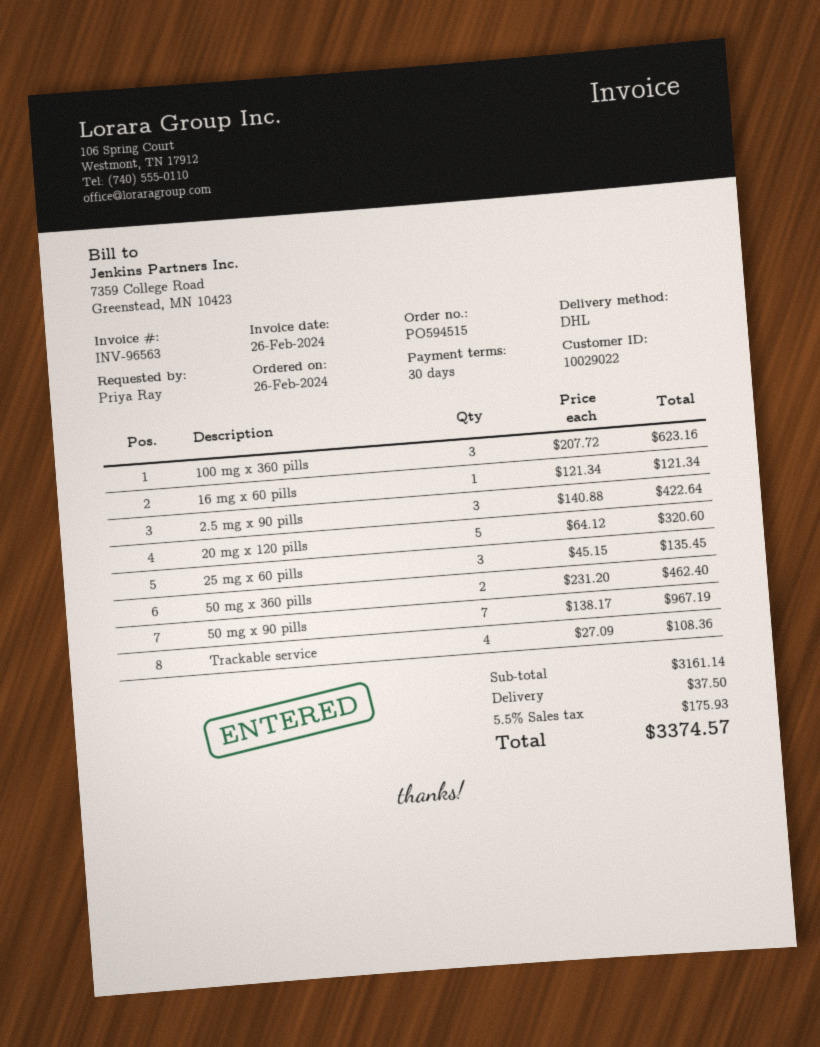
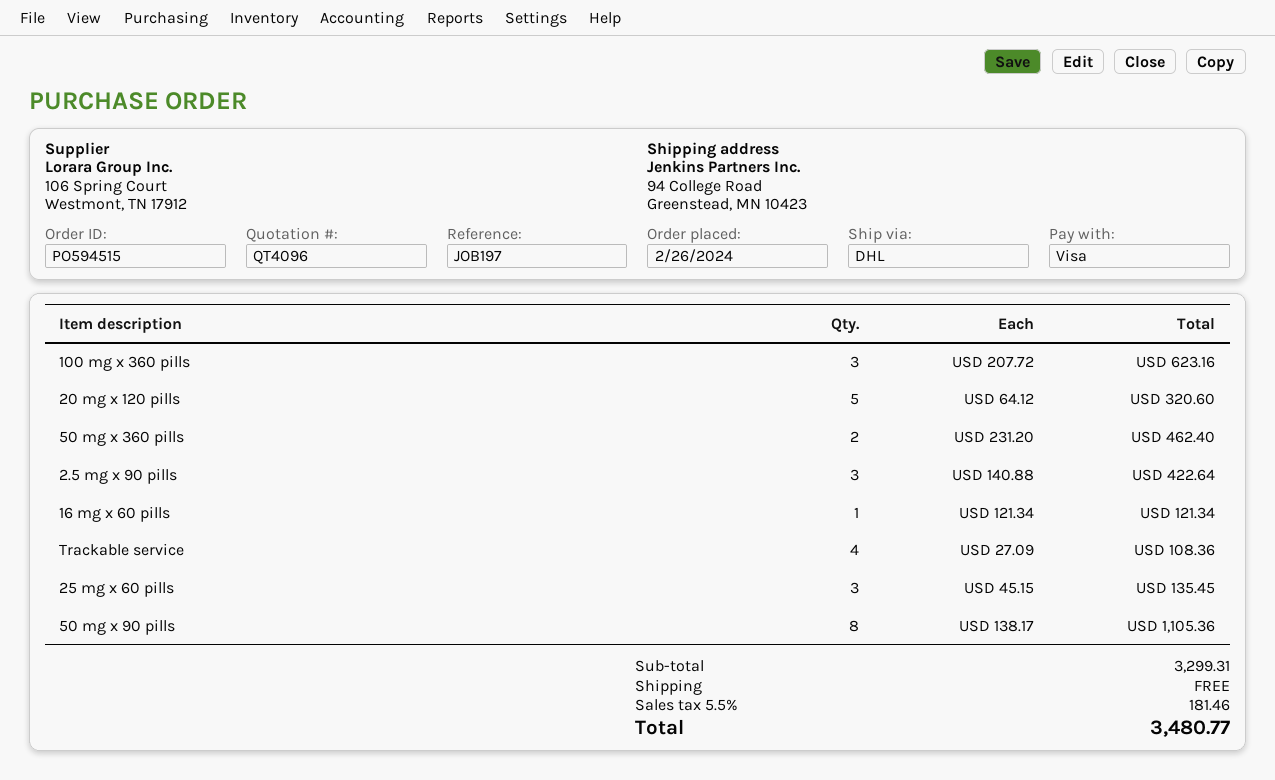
50 mg x 90 pills: 7 x 138.17 = 967.19 -> 8 x 138.17 = 1105.36
subtotal: 3161.14 -> 3299.31
shipping: 37.50 -> 0.00
tax: 5.5% = 175.93 -> 5.5% = 181.46
total: 3374.57 -> 3480.77

